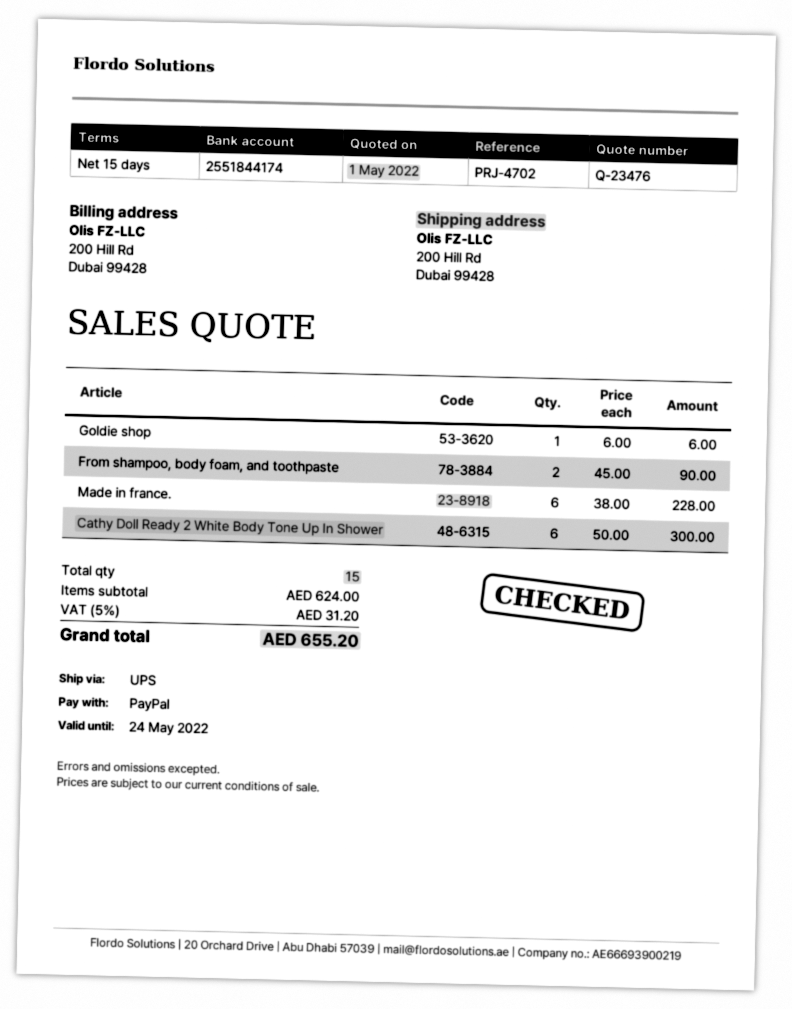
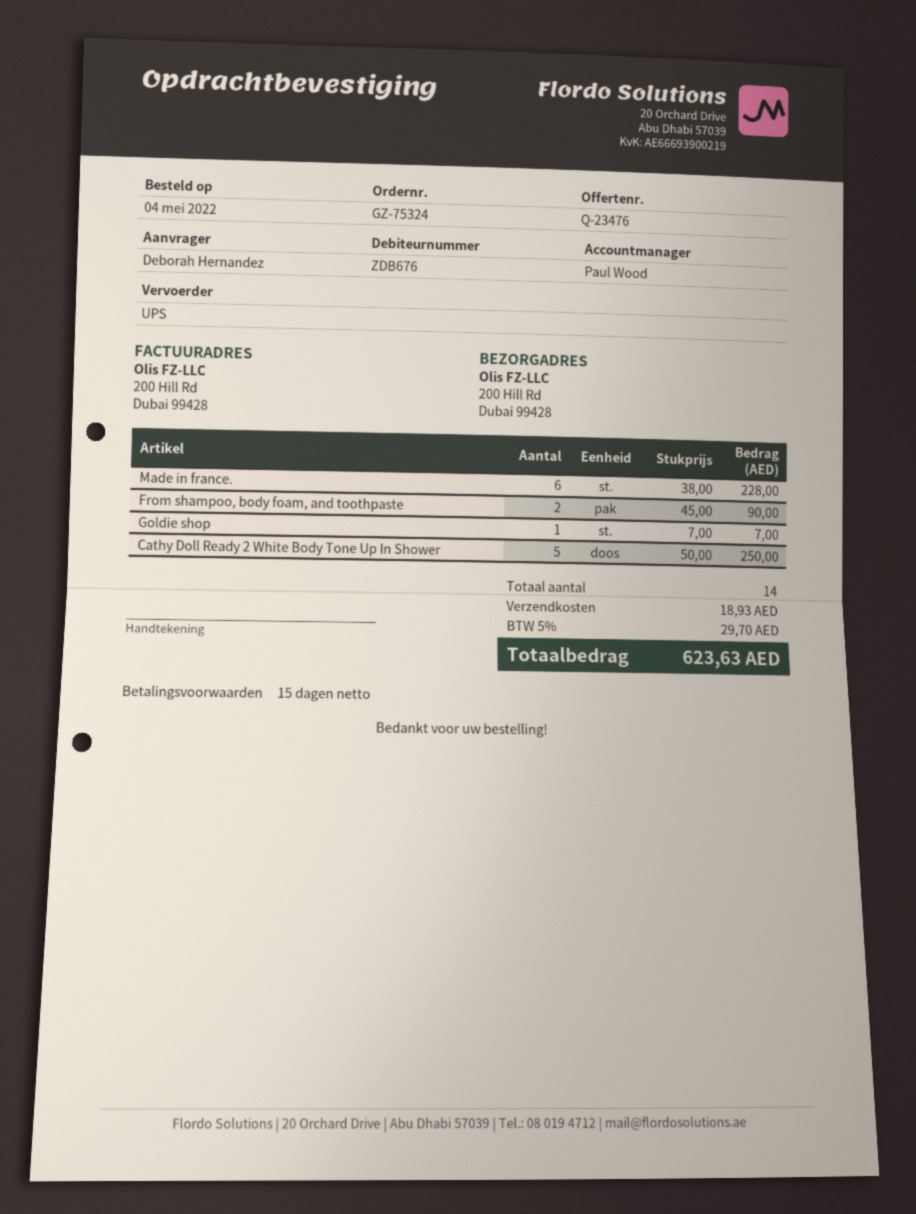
Goldie shop: 1 x 6.00 = 6.00 -> 1 x 7.00 = 7.00
Cathy Doll Ready 2 White Body Tone Up In Shower: 6 x 50.00 = 300.00 -> 5 x 50.00 = 250.00
total quantity: 15 -> 14
shipping: none -> 18.93
tax: 5% = 31.20 -> 5% = 29.70
total: 655.20 -> 623.63

